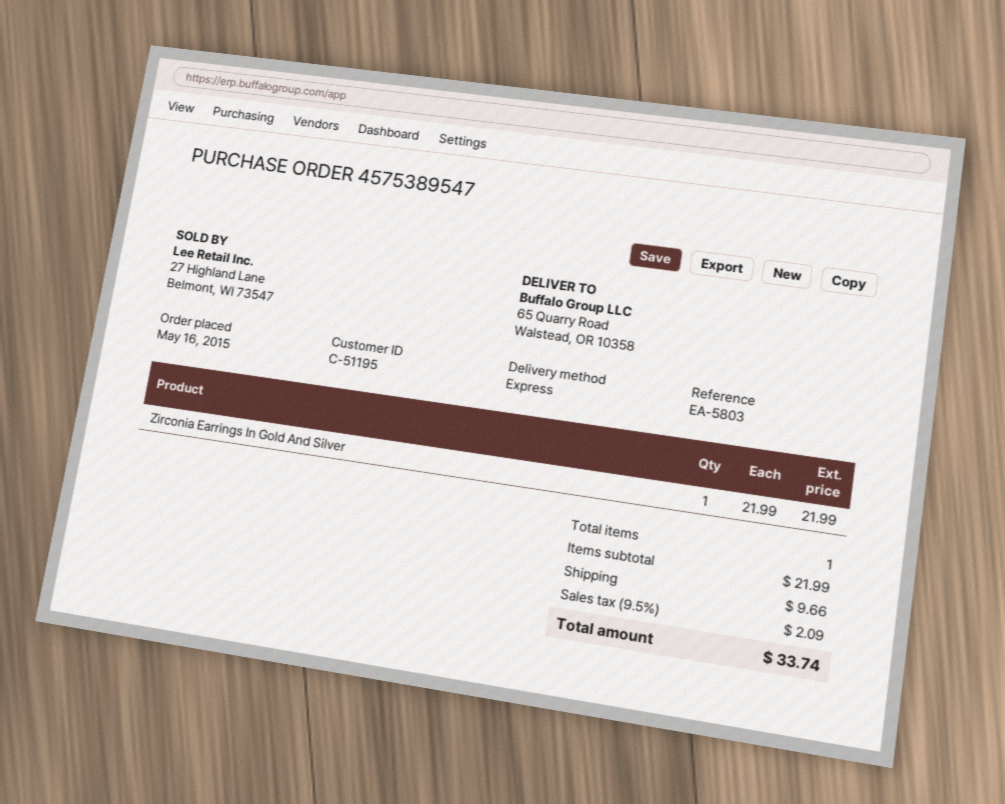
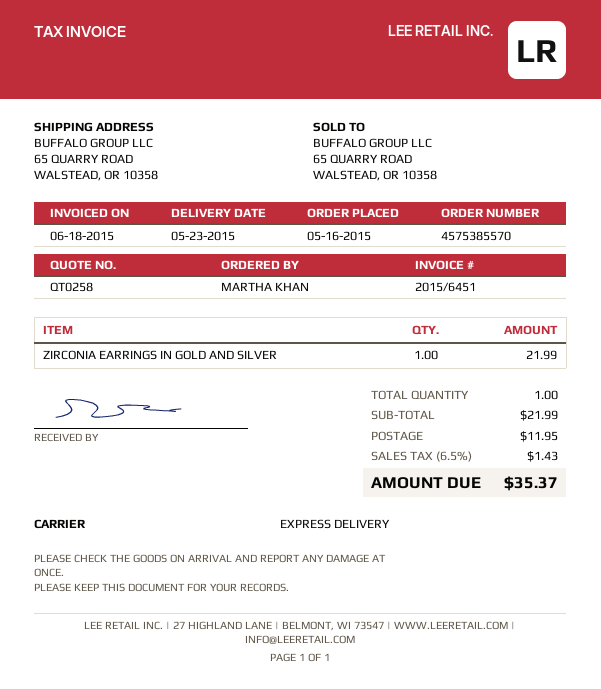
order number: 4575389547 -> 4575385570
shipping: 9.66 -> 11.95
tax: 9.5% = 2.09 -> 6.5% = 1.43
total: 33.74 -> 35.37

